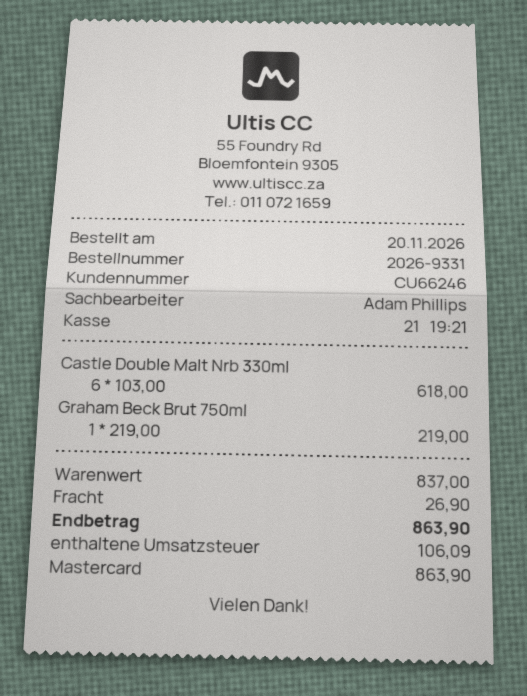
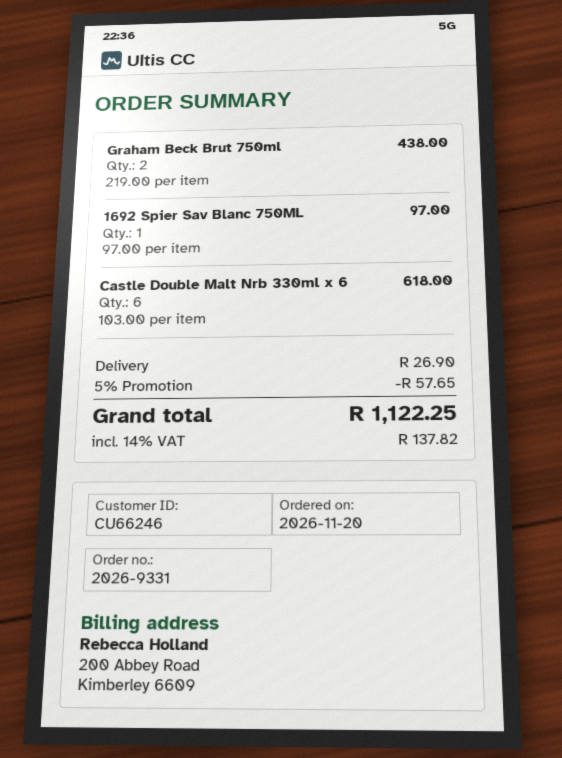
Graham Beck Brut 750ml: 1 x 219.00 = 219.00 -> 2 x 219.00 = 438.00
1692 Spier Sav Blanc 750ML: none -> 1 x 97.00 = 97.00
discount: none -> 5% = 57.65
tax: 106.09 -> 137.82
total: 863.90 -> 1122.25

